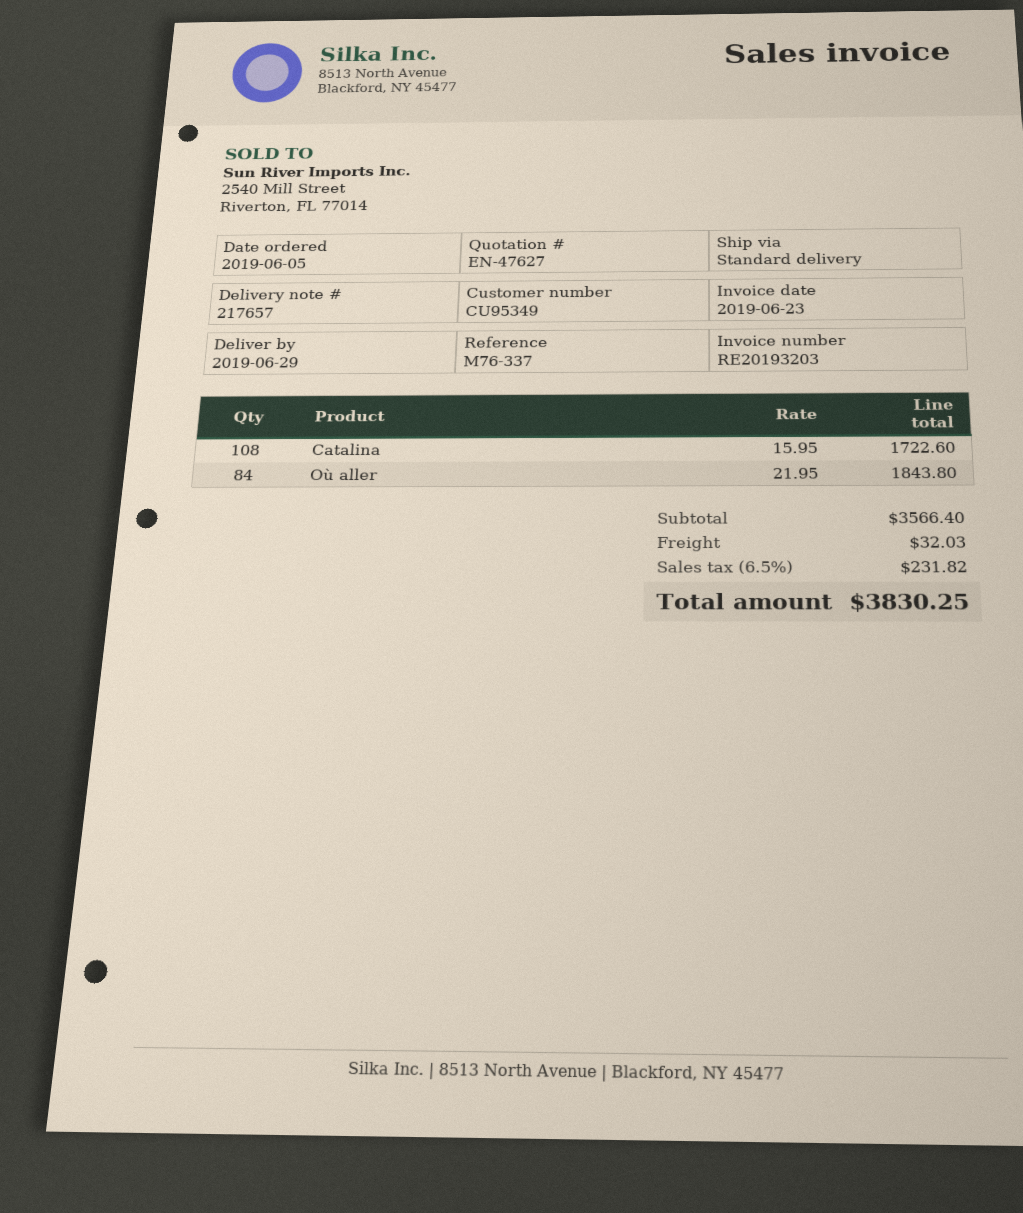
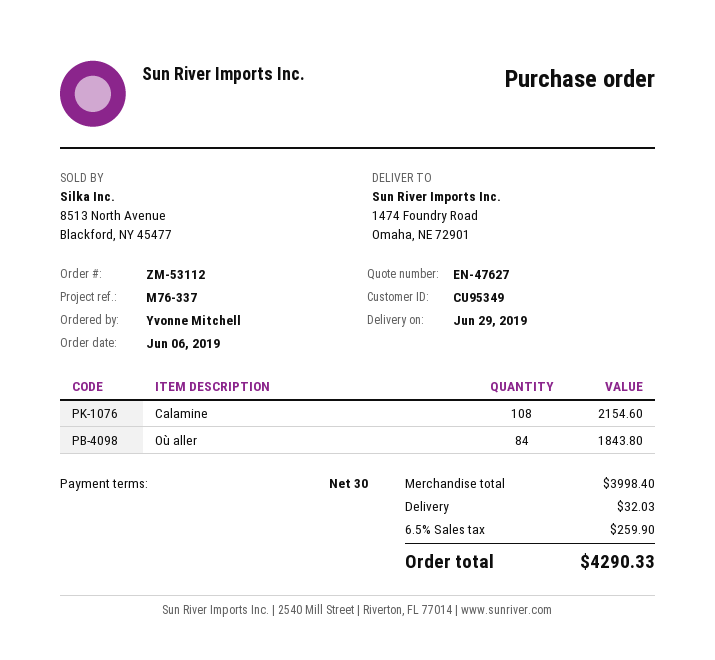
order date: 2019-06-05 -> 2019-06-06
Catalina: 108 for 1722.60 -> none
Calamine: none -> 108 for 2154.60
subtotal: 3566.40 -> 3998.40
tax: 6.5% = 231.82 -> 6.5% = 259.90
total: 3830.25 -> 4290.33

